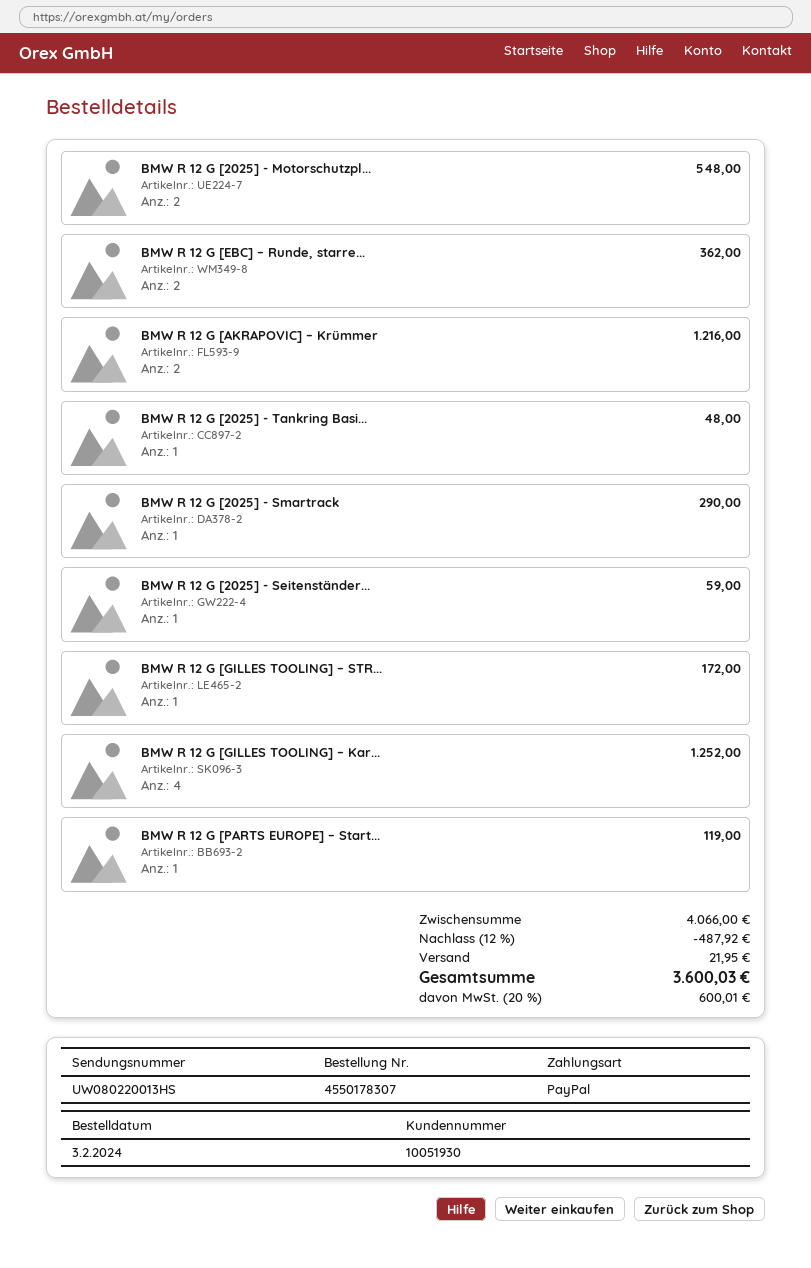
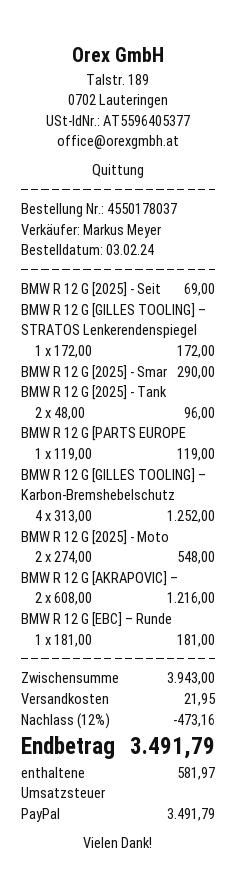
order number: 4550178307 -> 4550178037
BMW R 12 G [EBC] – Runde, starre...: 2 for 362.00 -> 1 for 181.00
BMW R 12 G [2025] - Tankring Basi...: 1 for 48.00 -> 2 for 96.00
BMW R 12 G [2025] - Seitenständer...: 1 for 59.00 -> 1 for 69.00
subtotal: 4066.00 -> 3943.00
discount: 12% = 487.92 -> 12% = 473.16
tax: 600.01 -> 581.97
total: 3600.03 -> 3491.79

